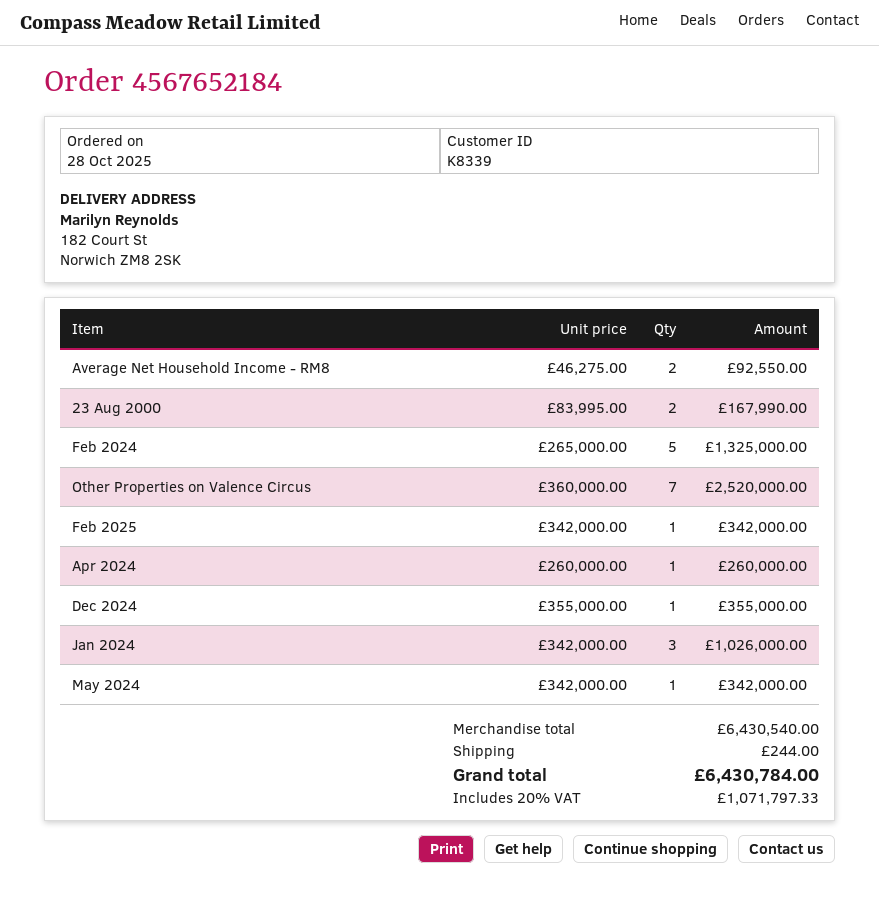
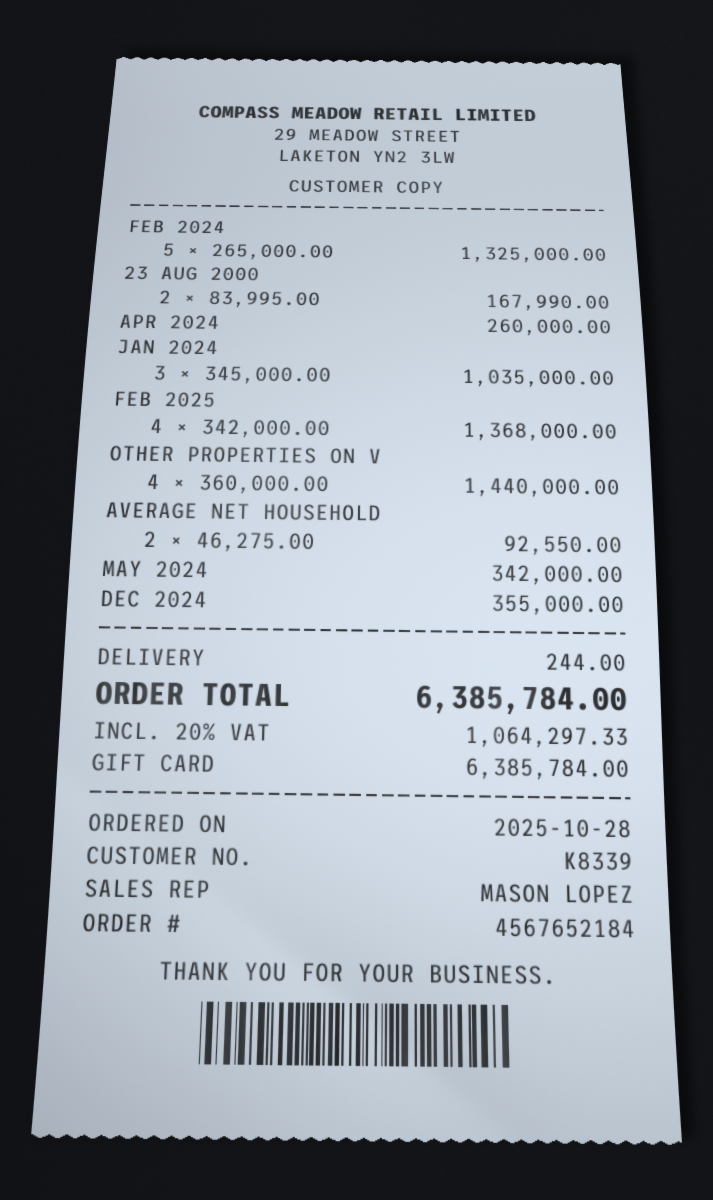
Other Properties on Valence Circus: 7 x 360000.00 = 2520000.00 -> 4 x 360000.00 = 1440000.00
Feb 2025: 1 x 342000.00 = 342000.00 -> 4 x 342000.00 = 1368000.00
Jan 2024: 3 x 342000.00 = 1026000.00 -> 3 x 345000.00 = 1035000.00
tax: 20% = 1071797.33 -> 20% = 1064297.33
total: 6430784.00 -> 6385784.00

